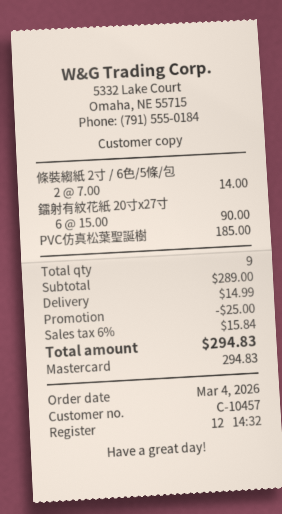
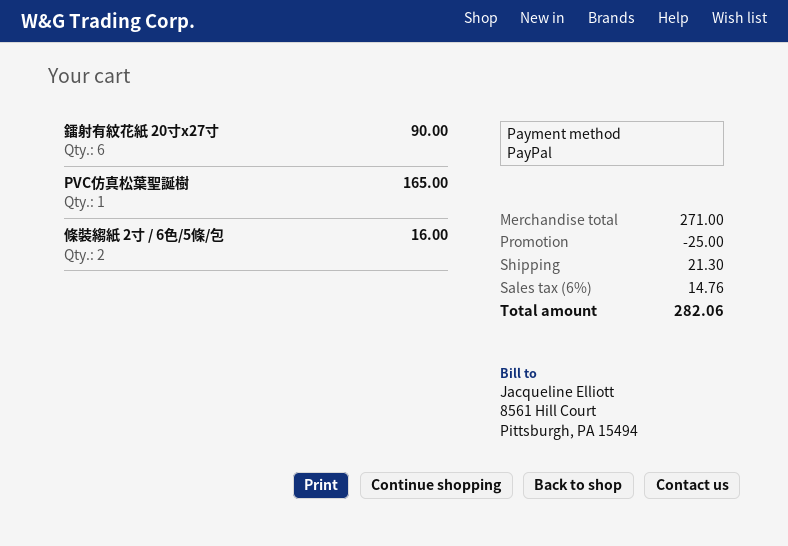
payment method: Mastercard -> PayPal
條裝縐紙 2寸 / 6色/5條/包: 2 for 14.00 -> 2 for 16.00
PVC仿真松葉聖誕樹: 1 for 185.00 -> 1 for 165.00
subtotal: 289.00 -> 271.00
shipping: 14.99 -> 21.30
tax: 6% = 15.84 -> 6% = 14.76
total: 294.83 -> 282.06

